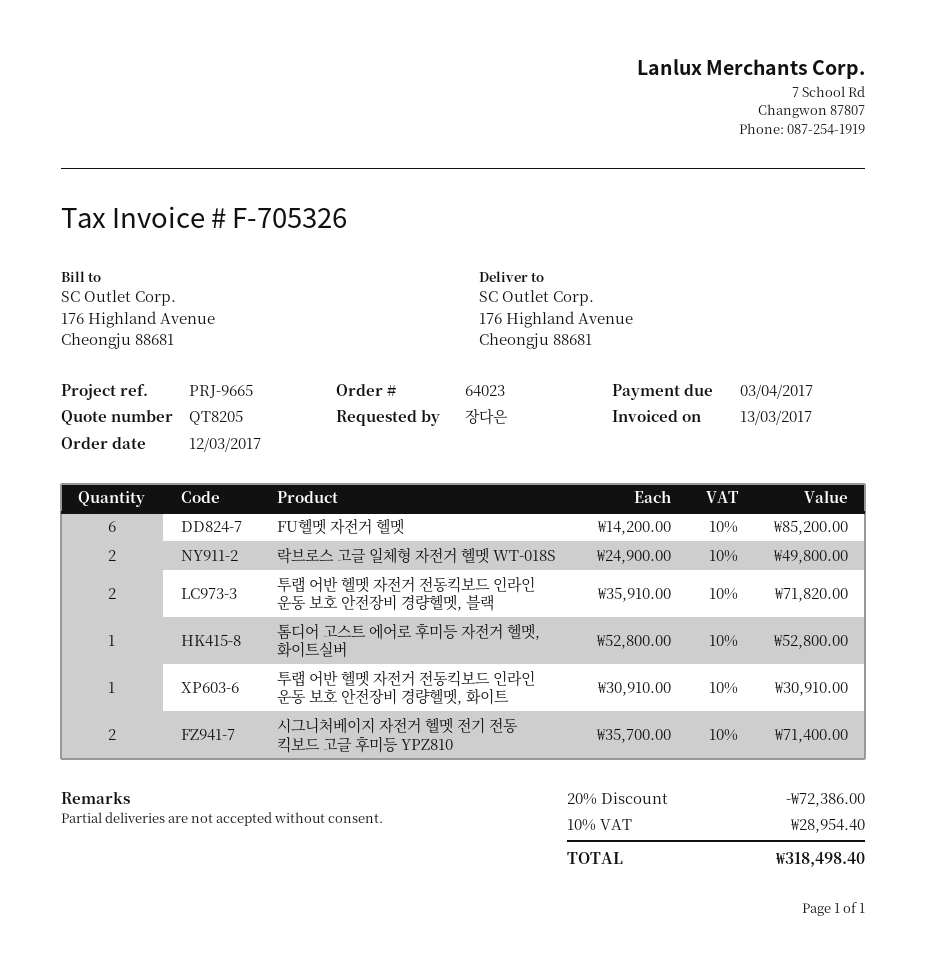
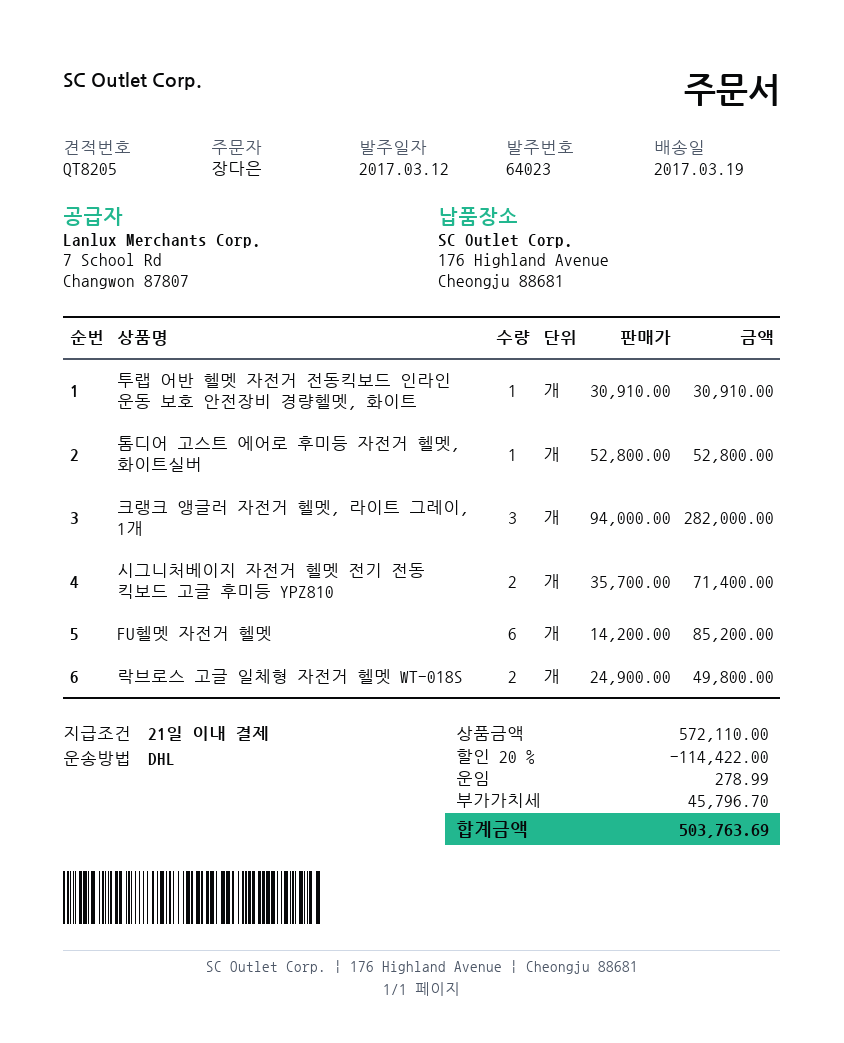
투랩 어반 헬멧 자전거 전동킥보드 인라인 운동 보호 안전장비 경량헬멧, 블랙: 2 x 35910.00 = 71820.00 -> none
크랭크 앵글러 자전거 헬멧, 라이트 그레이, 1개: none -> 3 x 94000.00 = 282000.00
discount: 20% = 72386.00 -> 20% = 114422.00
shipping: none -> 278.99
tax: 28954.40 -> 45796.70
total: 318498.40 -> 503763.69

